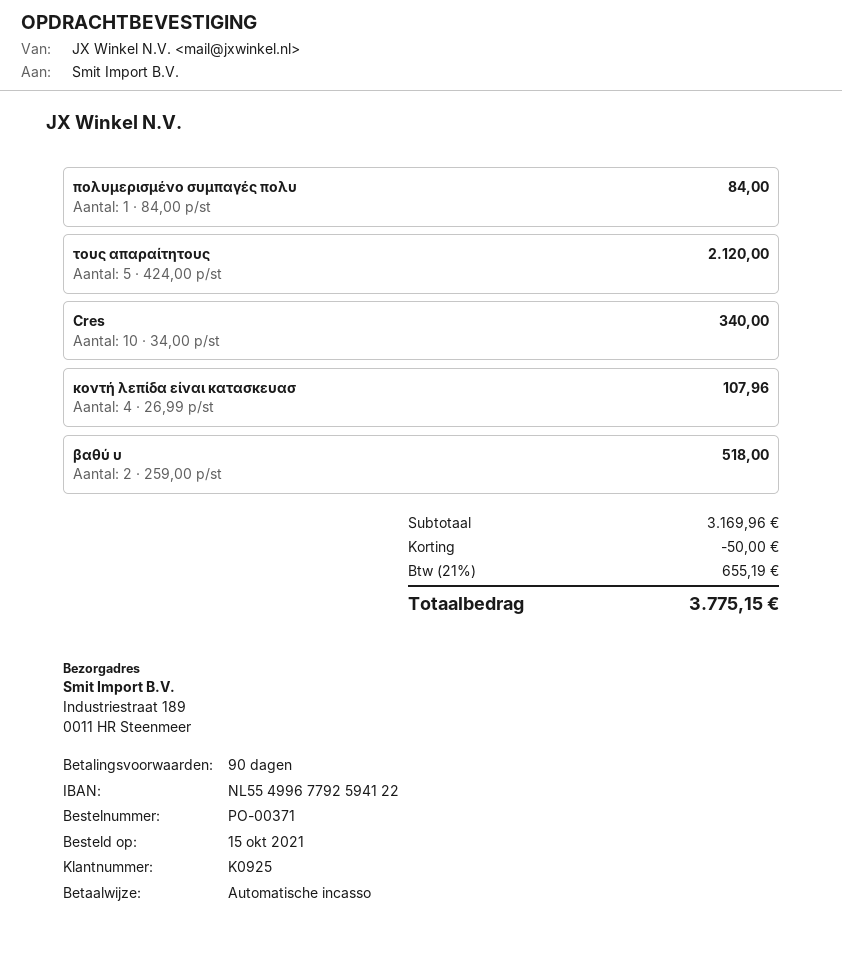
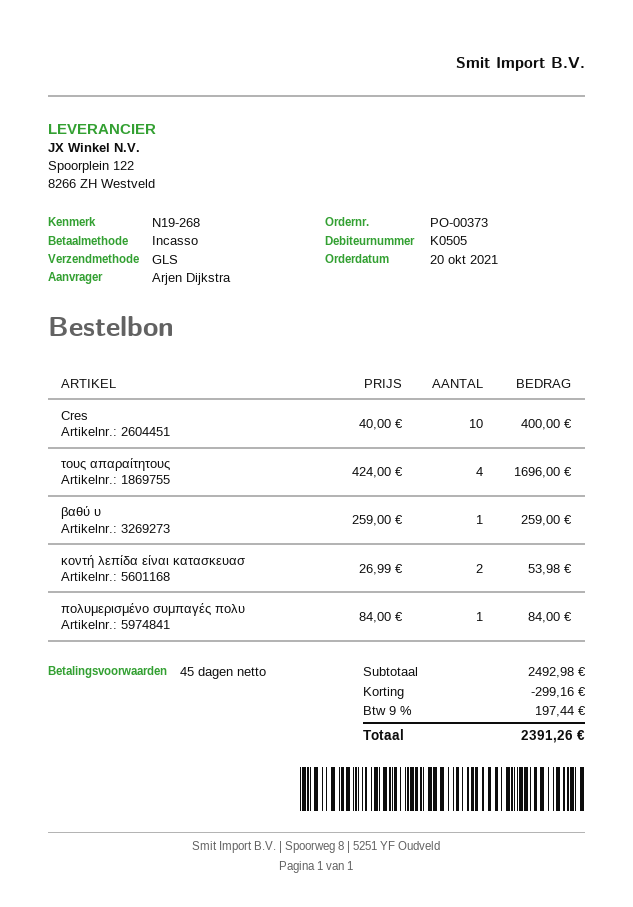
order number: PO-00371 -> PO-00373
order date: 2021-10-15 -> 2021-10-20
payment terms: 90 days -> 45 days
customer number: K0925 -> K0505
τους απαραίτητους: 5 x 424.00 = 2120.00 -> 4 x 424.00 = 1696.00
Cres: 10 x 34.00 = 340.00 -> 10 x 40.00 = 400.00
κοντή λεπίδα είναι κατασκευασ: 4 x 26.99 = 107.96 -> 2 x 26.99 = 53.98
βαθύ υ: 2 x 259.00 = 518.00 -> 1 x 259.00 = 259.00
subtotal: 3169.96 -> 2492.98
discount: 50.00 -> 299.16
tax: 21% = 655.19 -> 9% = 197.44
total: 3775.15 -> 2391.26

